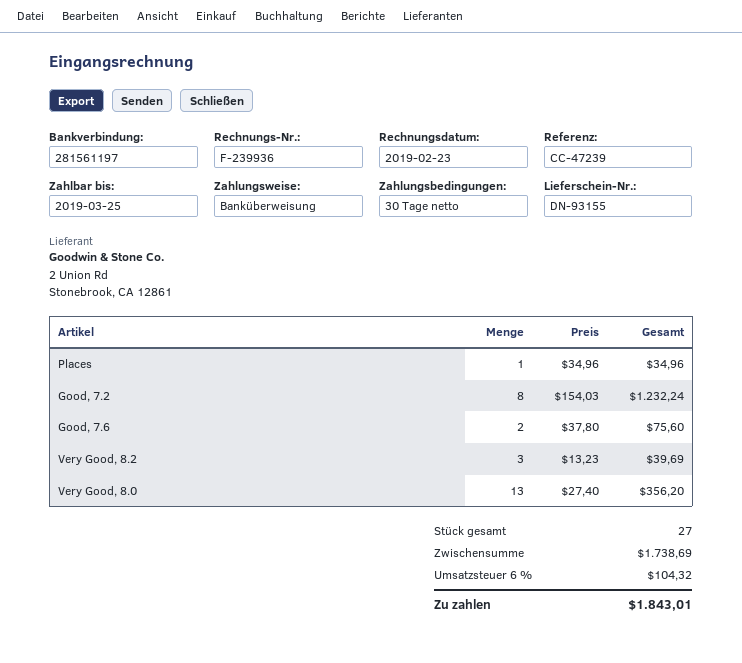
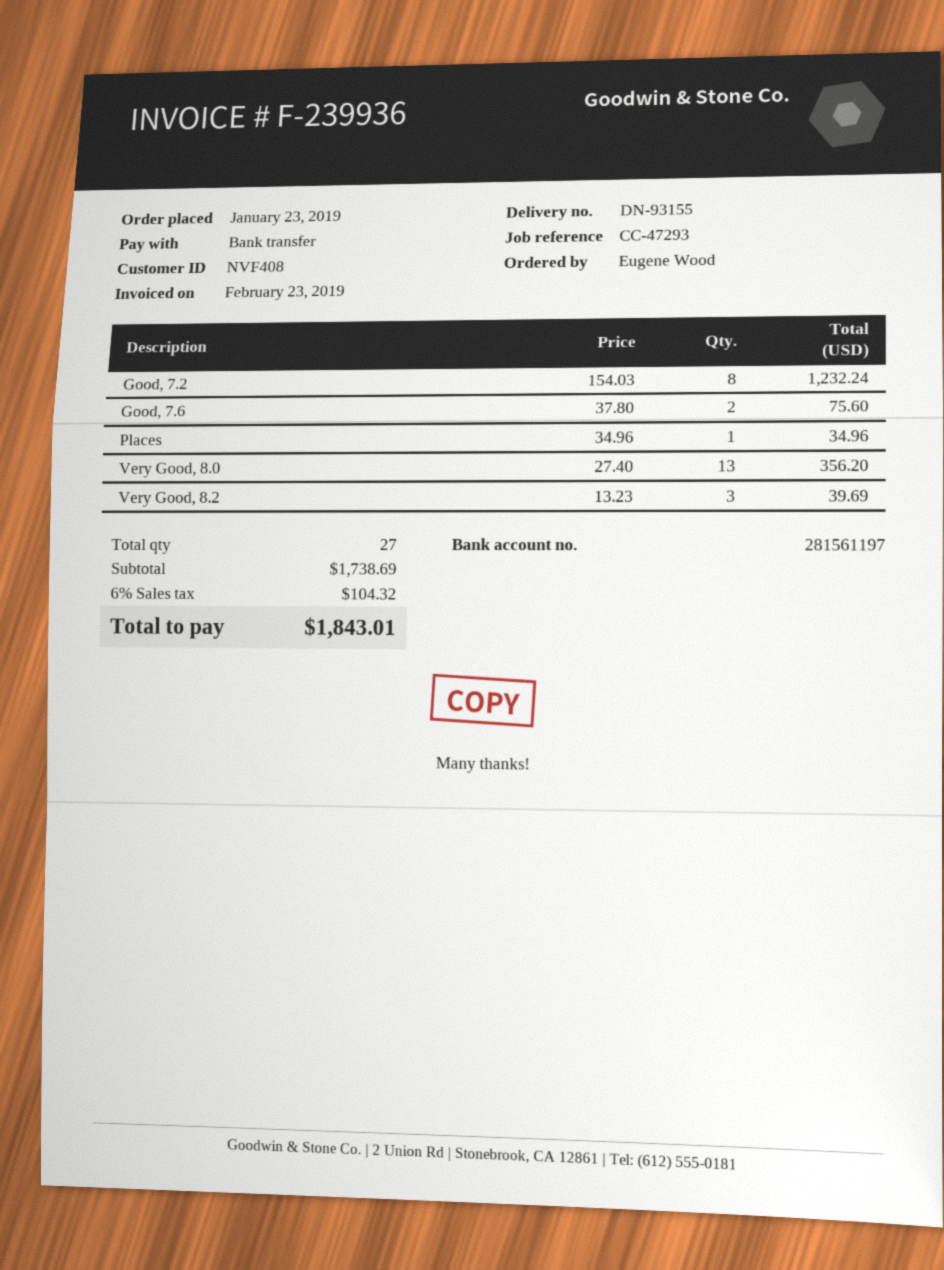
reference: CC-47239 -> CC-47293

